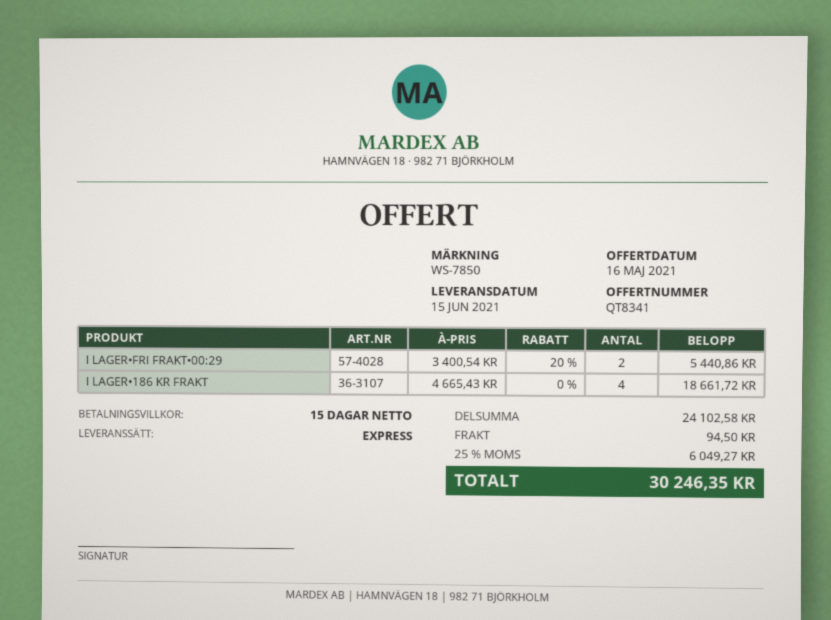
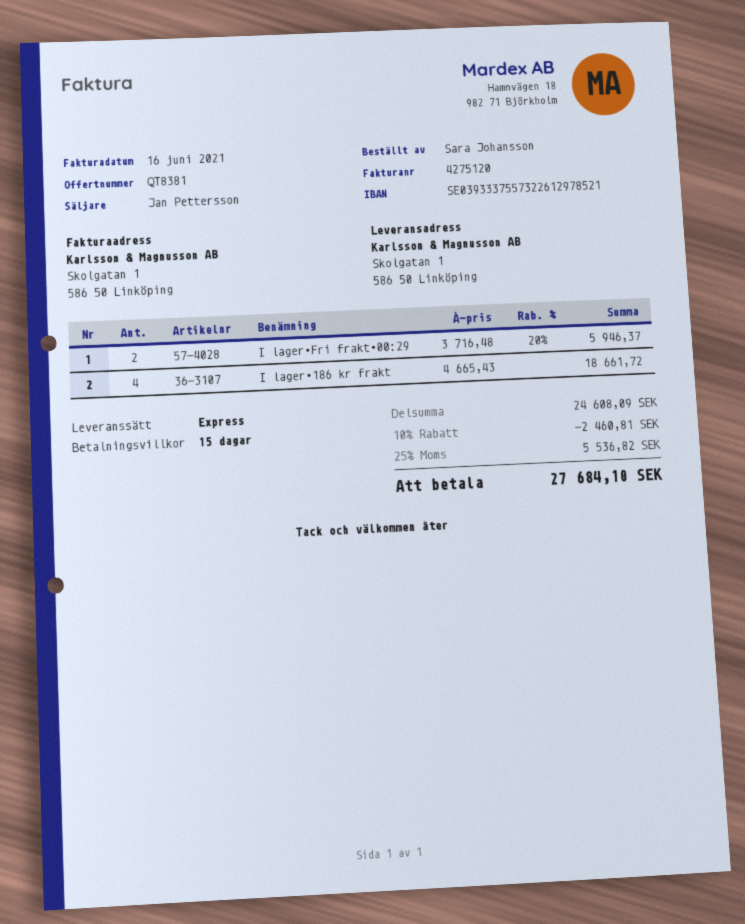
quote number: QT8341 -> QT8381
I LAGER•FRI FRAKT•00:29: 2 x 3400.54 - 20% = 5440.86 -> 2 x 3716.48 - 20% = 5946.37
subtotal: 24102.58 -> 24608.09
discount: none -> 10% = 2460.81
shipping: 94.50 -> none
tax: 25% = 6049.27 -> 25% = 5536.82
total: 30246.35 -> 27684.10

